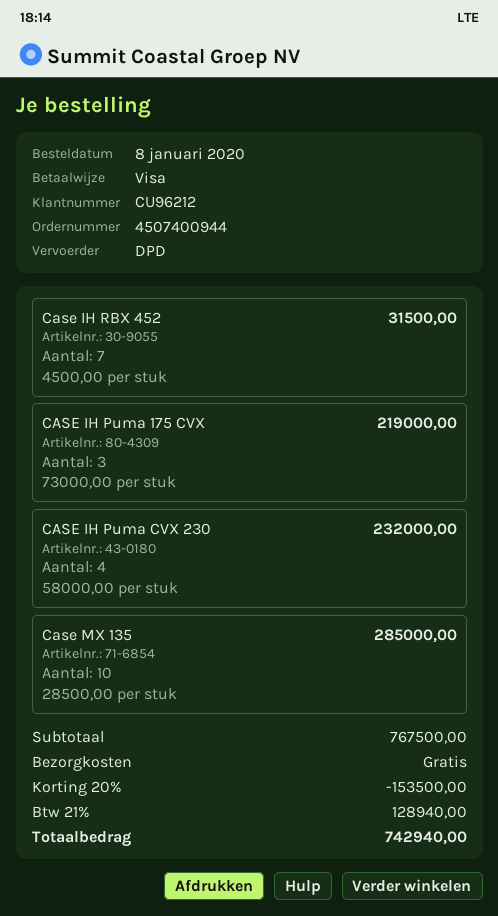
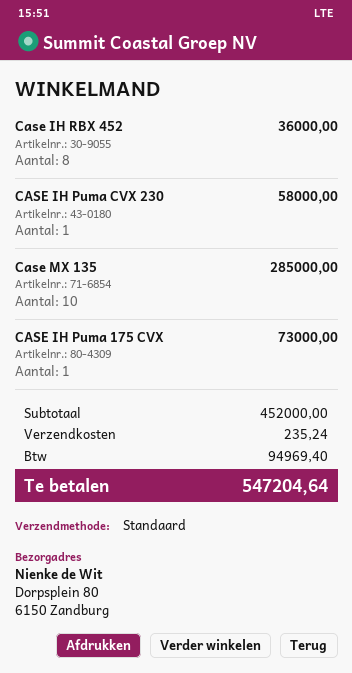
shipping method: DPD -> standard
Case IH RBX 452: 7 for 31500.00 -> 8 for 36000.00
CASE IH Puma 175 CVX: 3 for 219000.00 -> 1 for 73000.00
CASE IH Puma CVX 230: 4 for 232000.00 -> 1 for 58000.00
subtotal: 767500.00 -> 452000.00
discount: 20% = 153500.00 -> none
shipping: 0.00 -> 235.24
tax: 128940.00 -> 94969.40
total: 742940.00 -> 547204.64

